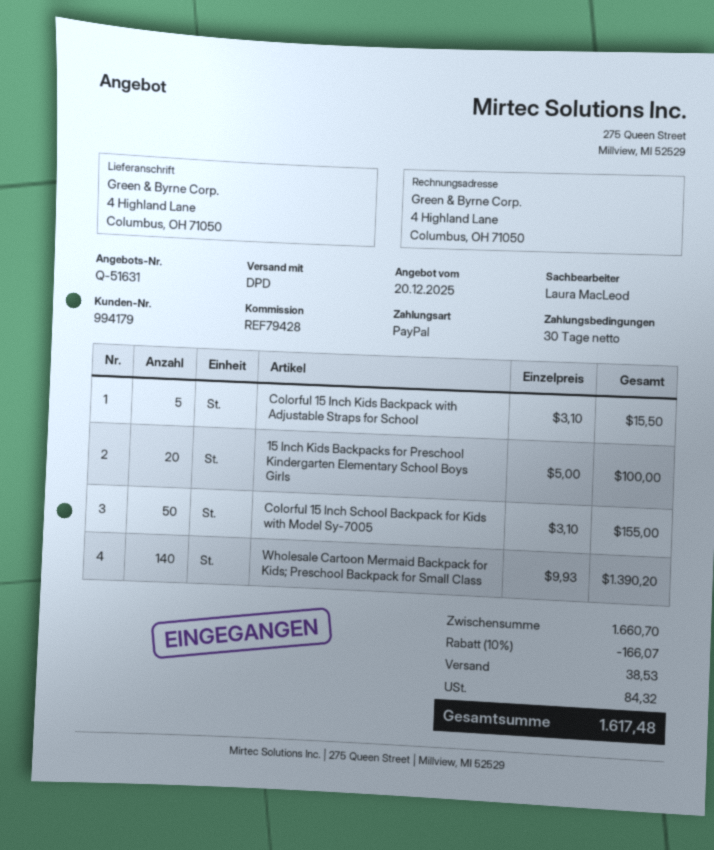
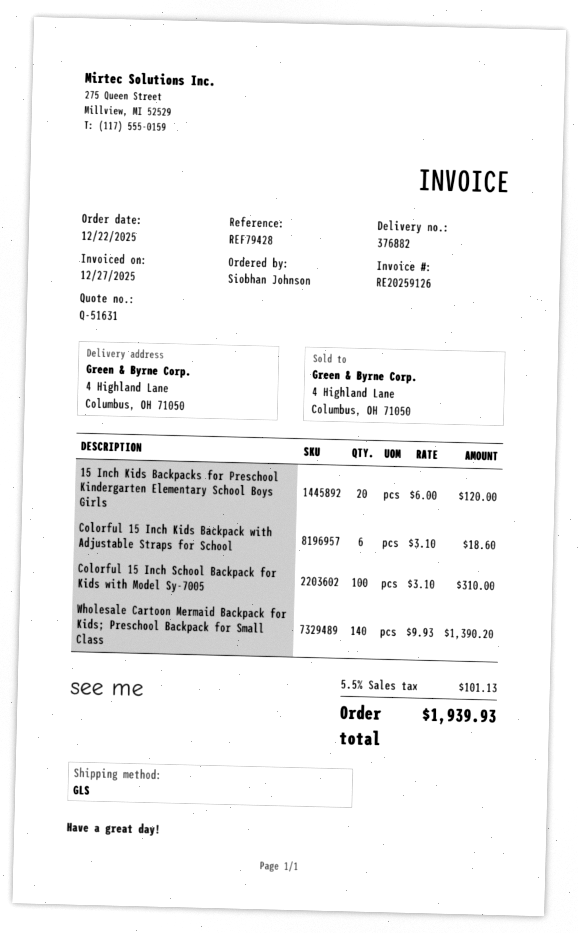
shipping method: DPD -> GLS
Colorful 15 Inch Kids Backpack with Adjustable Straps for School: 5 x 3.10 = 15.50 -> 6 x 3.10 = 18.60
15 Inch Kids Backpacks for Preschool Kindergarten Elementary School Boys Girls: 20 x 5.00 = 100.00 -> 20 x 6.00 = 120.00
Colorful 15 Inch School Backpack for Kids with Model Sy-7005: 50 x 3.10 = 155.00 -> 100 x 3.10 = 310.00
discount: 10% = 166.07 -> none
shipping: 38.53 -> none
tax: 84.32 -> 101.13
total: 1617.48 -> 1939.93

